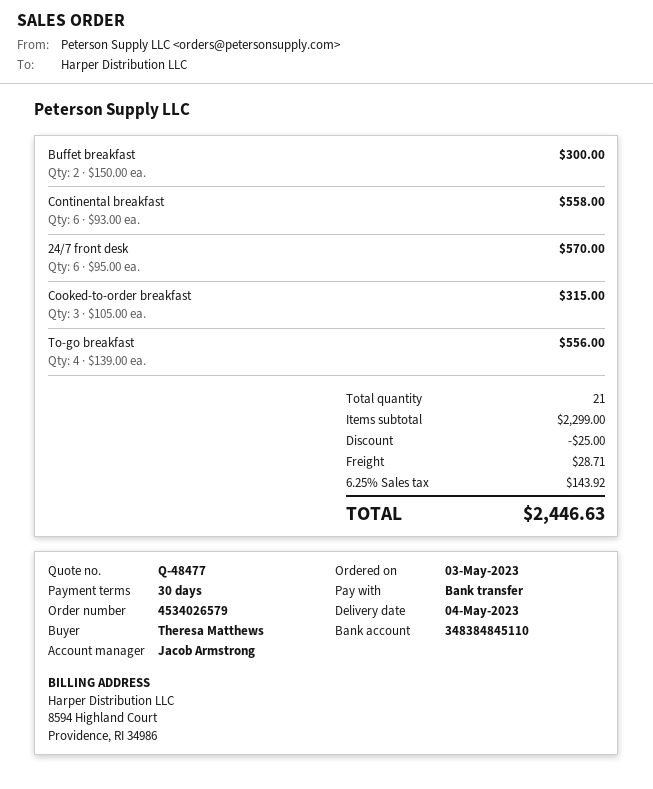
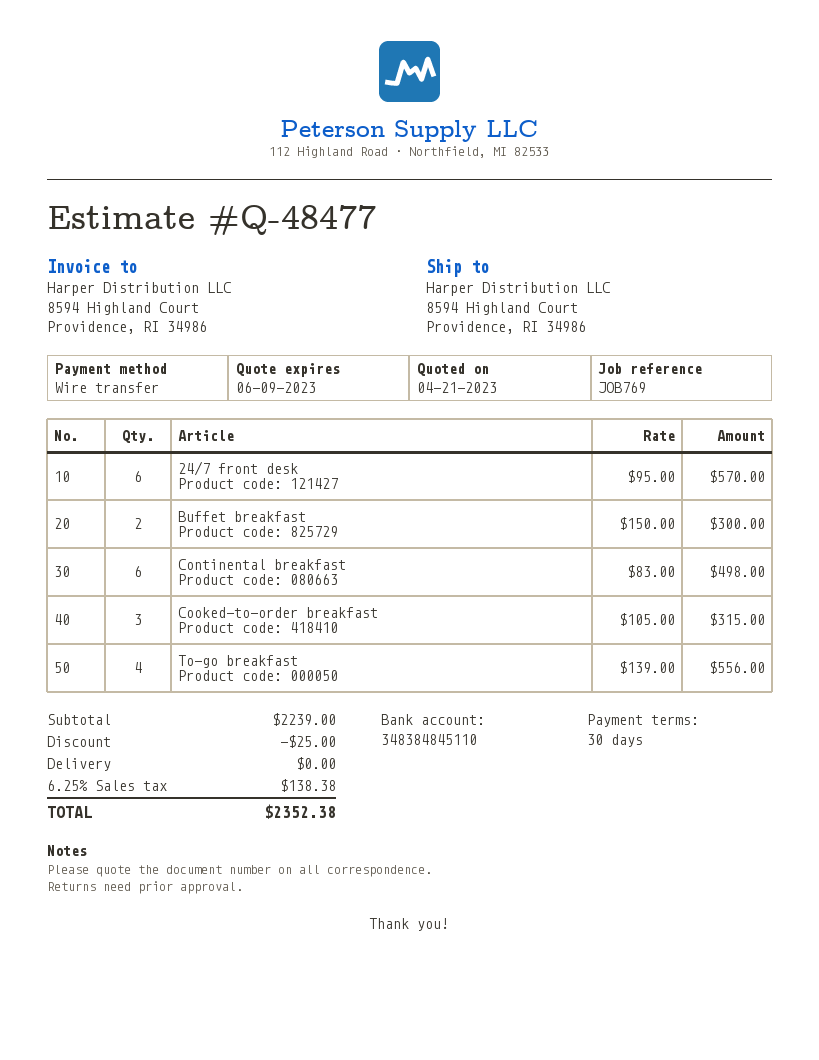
Continental breakfast: 6 x 93.00 = 558.00 -> 6 x 83.00 = 498.00
subtotal: 2299.00 -> 2239.00
shipping: 28.71 -> 0.00
tax: 6.25% = 143.92 -> 6.25% = 138.38
total: 2446.63 -> 2352.38

